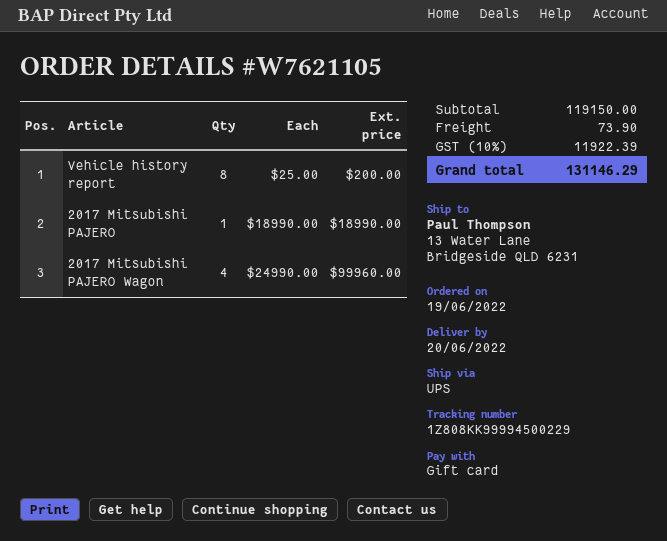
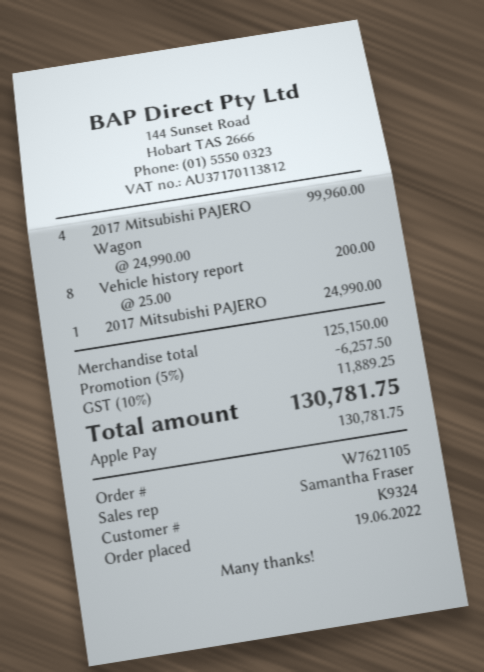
payment method: gift card -> Apple Pay
2017 Mitsubishi PAJERO: 1 x 18990.00 = 18990.00 -> 1 x 24990.00 = 24990.00
subtotal: 119150.00 -> 125150.00
discount: none -> 5% = 6257.50
shipping: 73.90 -> none
tax: 10% = 11922.39 -> 10% = 11889.25
total: 131146.29 -> 130781.75

